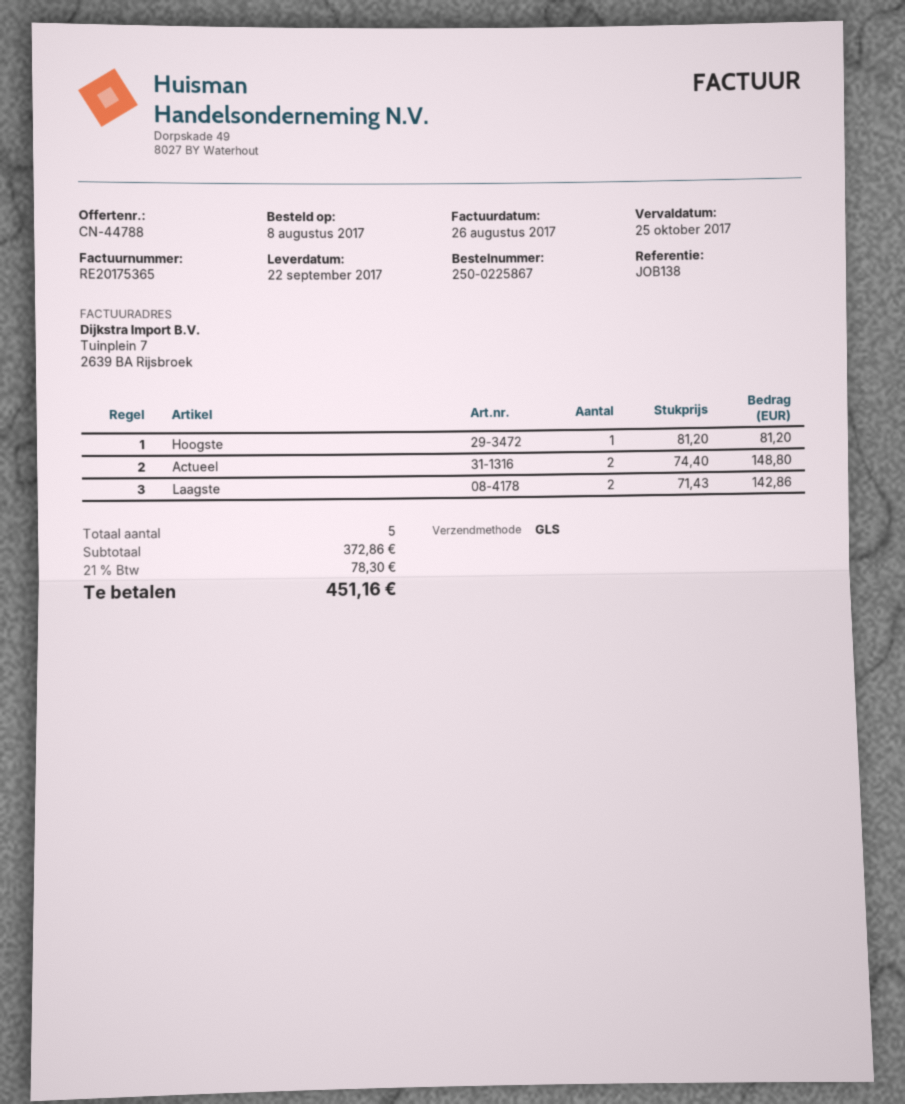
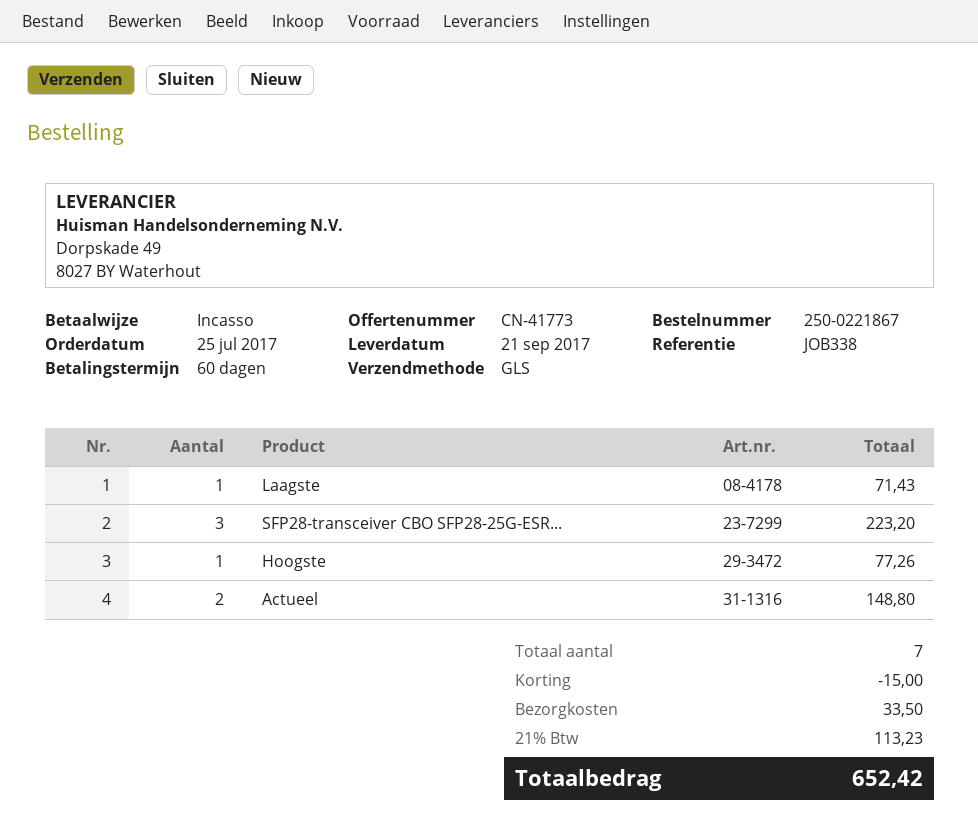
quote number: CN-44788 -> CN-41773
order number: 250-0225867 -> 250-0221867
order date: 2017-08-08 -> 2017-07-25
delivery date: 2017-09-22 -> 2017-09-21
reference: JOB138 -> JOB338
Hoogste: 1 for 81.20 -> 1 for 77.26
Laagste: 2 for 142.86 -> 1 for 71.43
SFP28-transceiver CBO SFP28-25G-ESR...: none -> 3 for 223.20
total quantity: 5 -> 7
discount: none -> 15.00
shipping: none -> 33.50
tax: 21% = 78.30 -> 21% = 113.23
total: 451.16 -> 652.42

